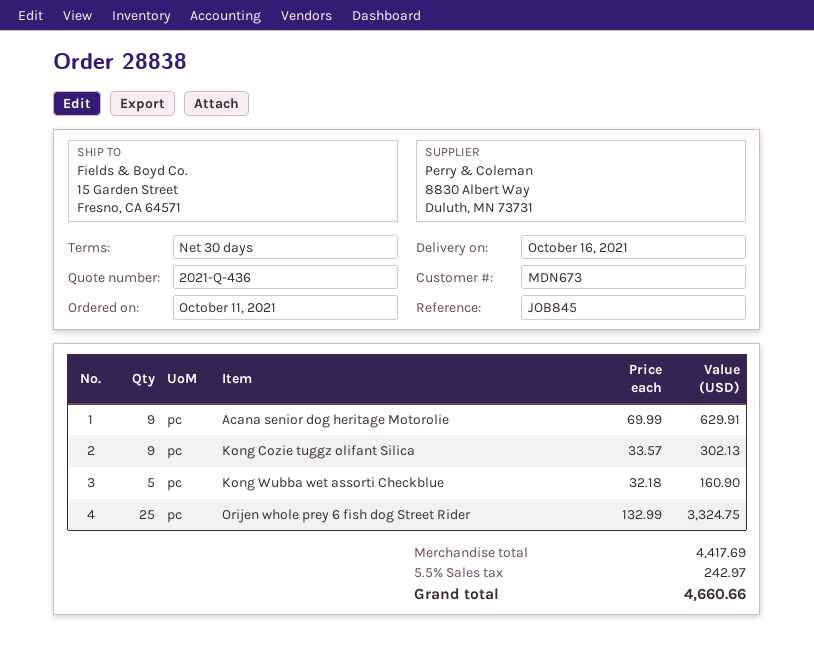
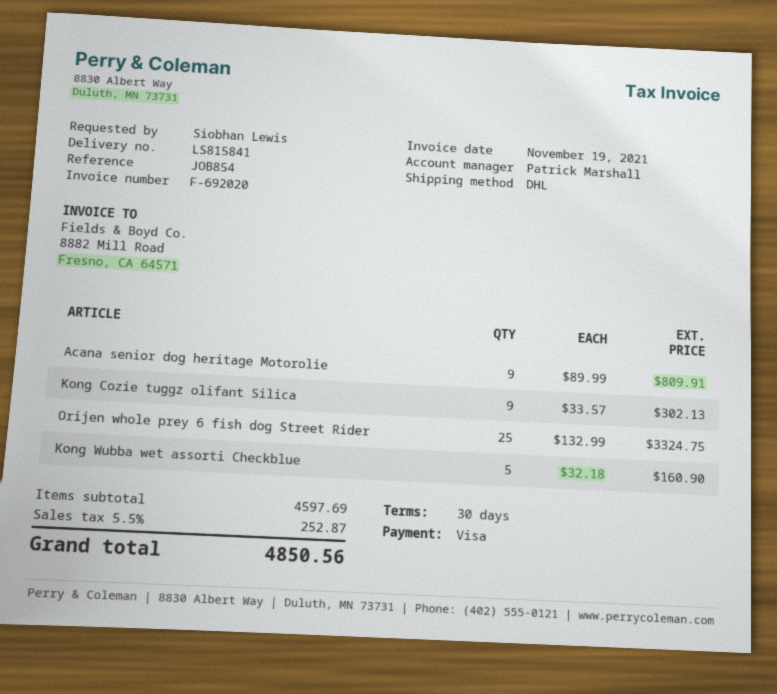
reference: JOB845 -> JOB854
Acana senior dog heritage Motorolie: 9 x 69.99 = 629.91 -> 9 x 89.99 = 809.91
subtotal: 4417.69 -> 4597.69
tax: 5.5% = 242.97 -> 5.5% = 252.87
total: 4660.66 -> 4850.56

